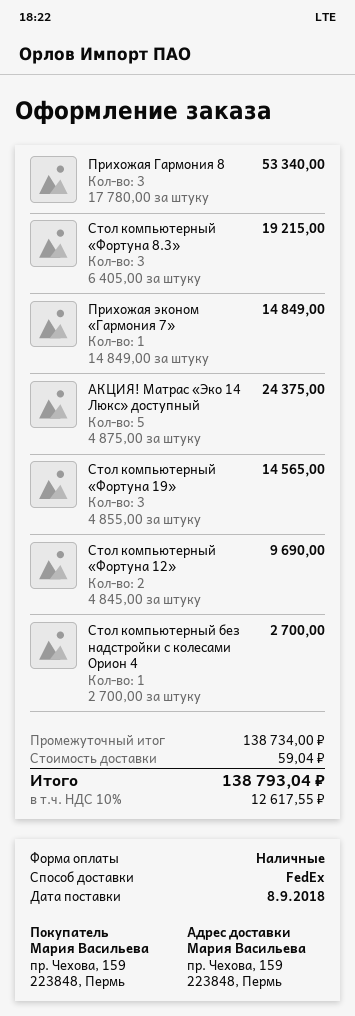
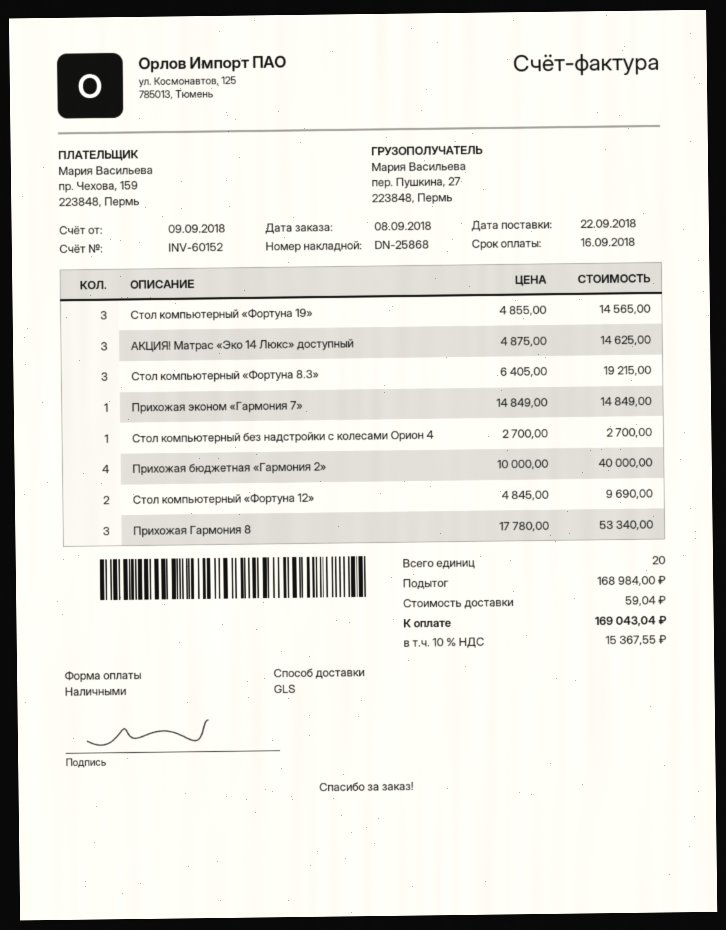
delivery date: 2018-09-08 -> 2018-09-22
shipping method: FedEx -> GLS
ship to: пр. Чехова, 159, 223848, Пермь -> пер. Пушкина, 27, 223848, Пермь
АКЦИЯ! Матрас «Эко 14 Люкс» доступный: 5 x 4875.00 = 24375.00 -> 3 x 4875.00 = 14625.00
Прихожая бюджетная «Гармония 2»: none -> 4 x 10000.00 = 40000.00
subtotal: 138734.00 -> 168984.00
tax: 10% = 12617.55 -> 10% = 15367.55
total: 138793.04 -> 169043.04

